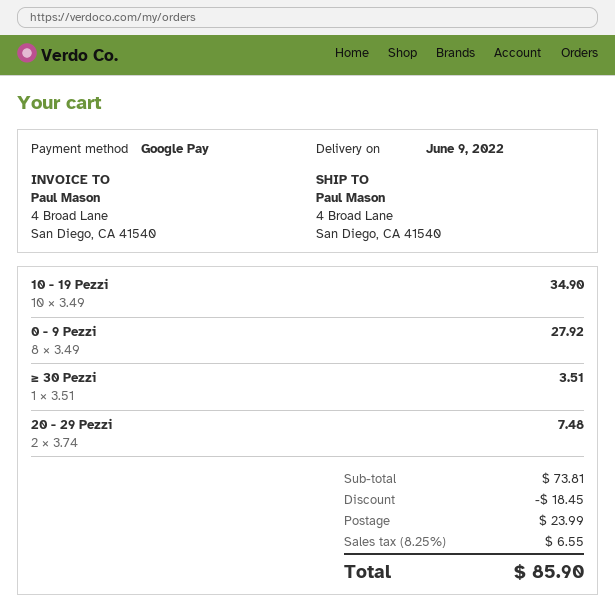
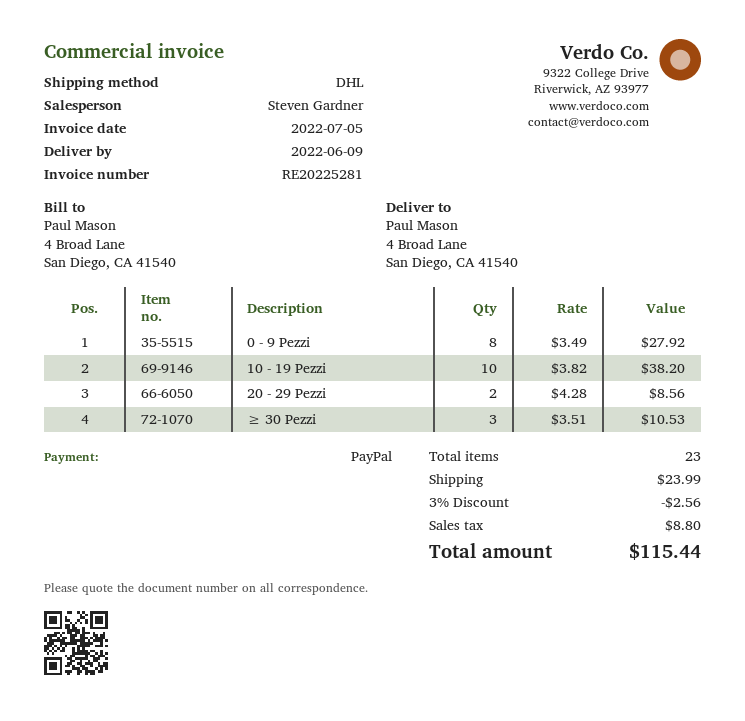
payment method: Google Pay -> PayPal
10 - 19 Pezzi: 10 x 3.49 = 34.90 -> 10 x 3.82 = 38.20
≥ 30 Pezzi: 1 x 3.51 = 3.51 -> 3 x 3.51 = 10.53
20 - 29 Pezzi: 2 x 3.74 = 7.48 -> 2 x 4.28 = 8.56
discount: 18.45 -> 2.56
tax: 6.55 -> 8.80
total: 85.90 -> 115.44

